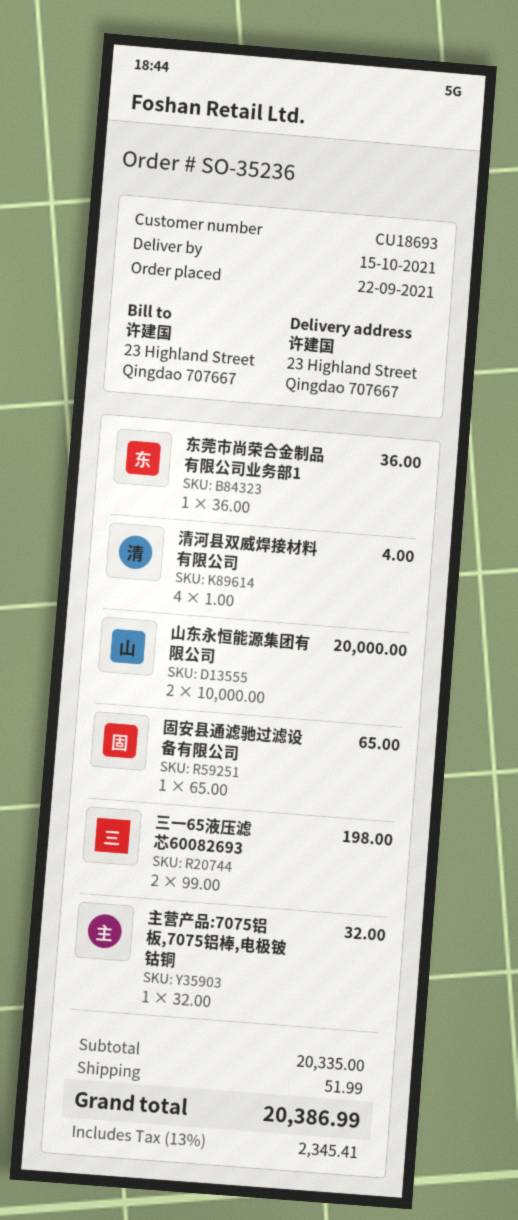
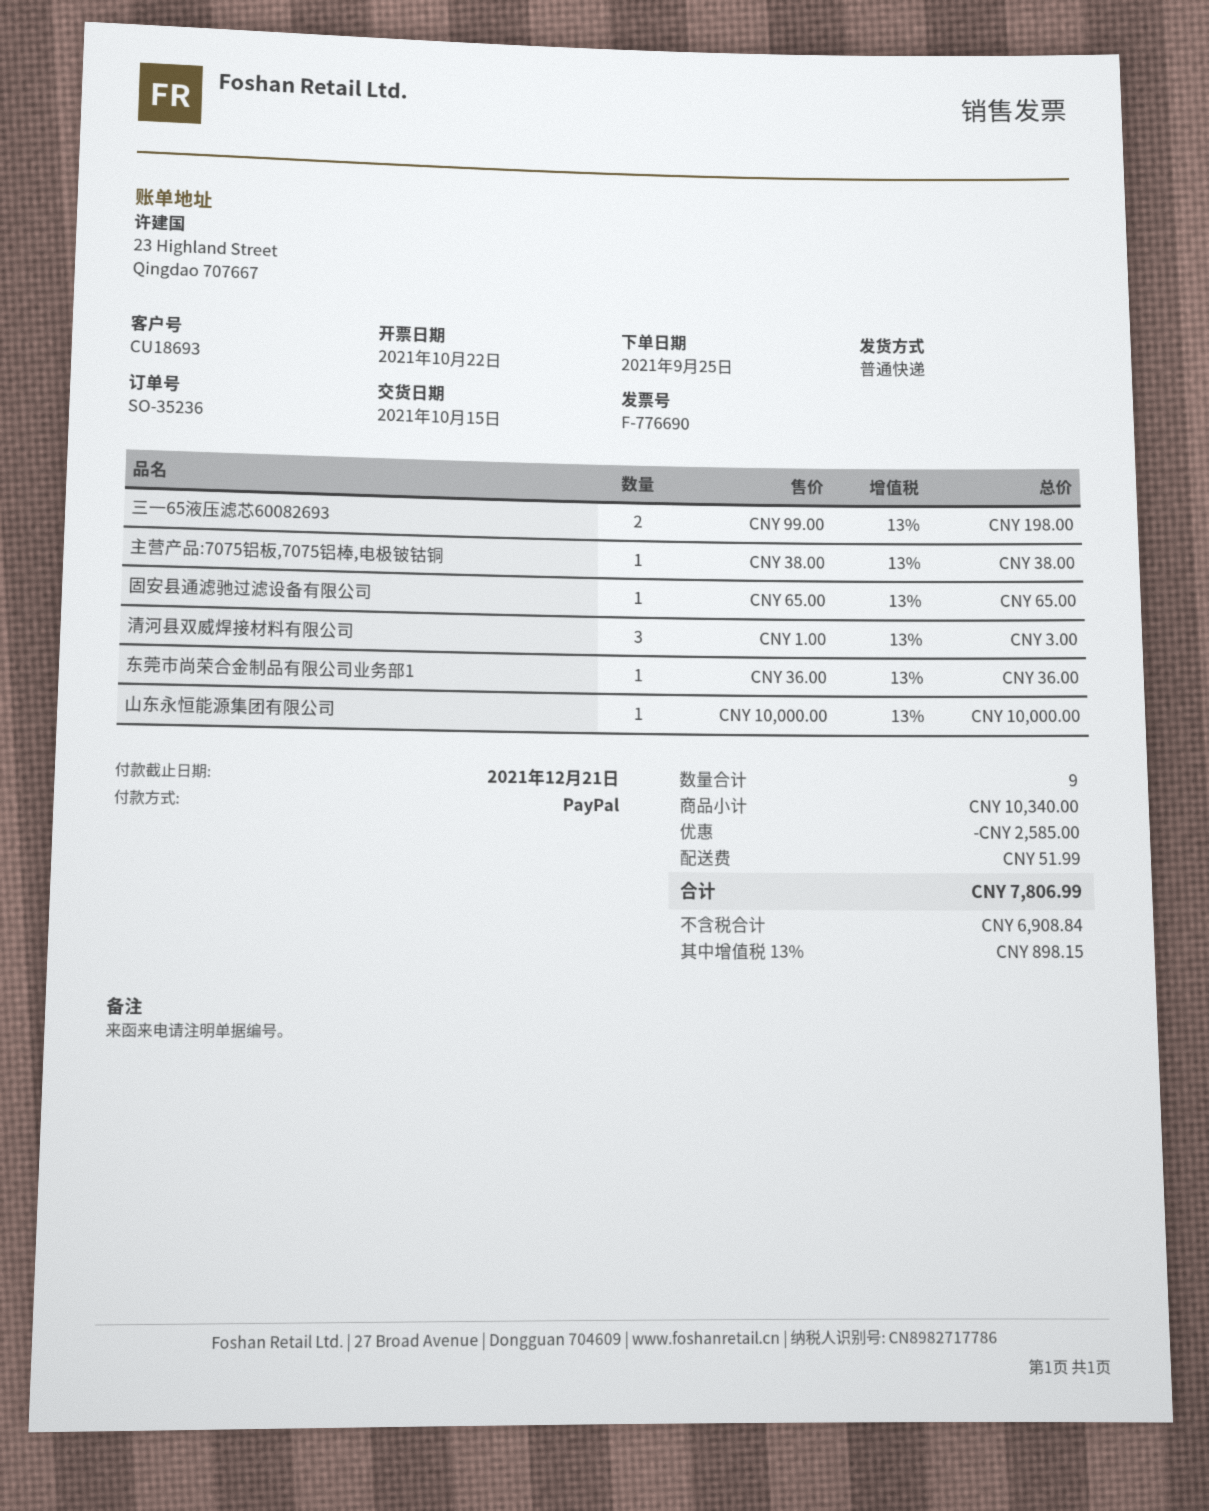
order date: 2021-09-22 -> 2021-09-25
清河县双威焊接材料有限公司: 4 x 1.00 = 4.00 -> 3 x 1.00 = 3.00
山东永恒能源集团有限公司: 2 x 10000.00 = 20000.00 -> 1 x 10000.00 = 10000.00
主营产品:7075铝板,7075铝棒,电极铍钴铜: 1 x 32.00 = 32.00 -> 1 x 38.00 = 38.00
subtotal: 20335.00 -> 10340.00
discount: none -> 2585.00
tax: 13% = 2345.41 -> 13% = 898.15
total: 20386.99 -> 7806.99

